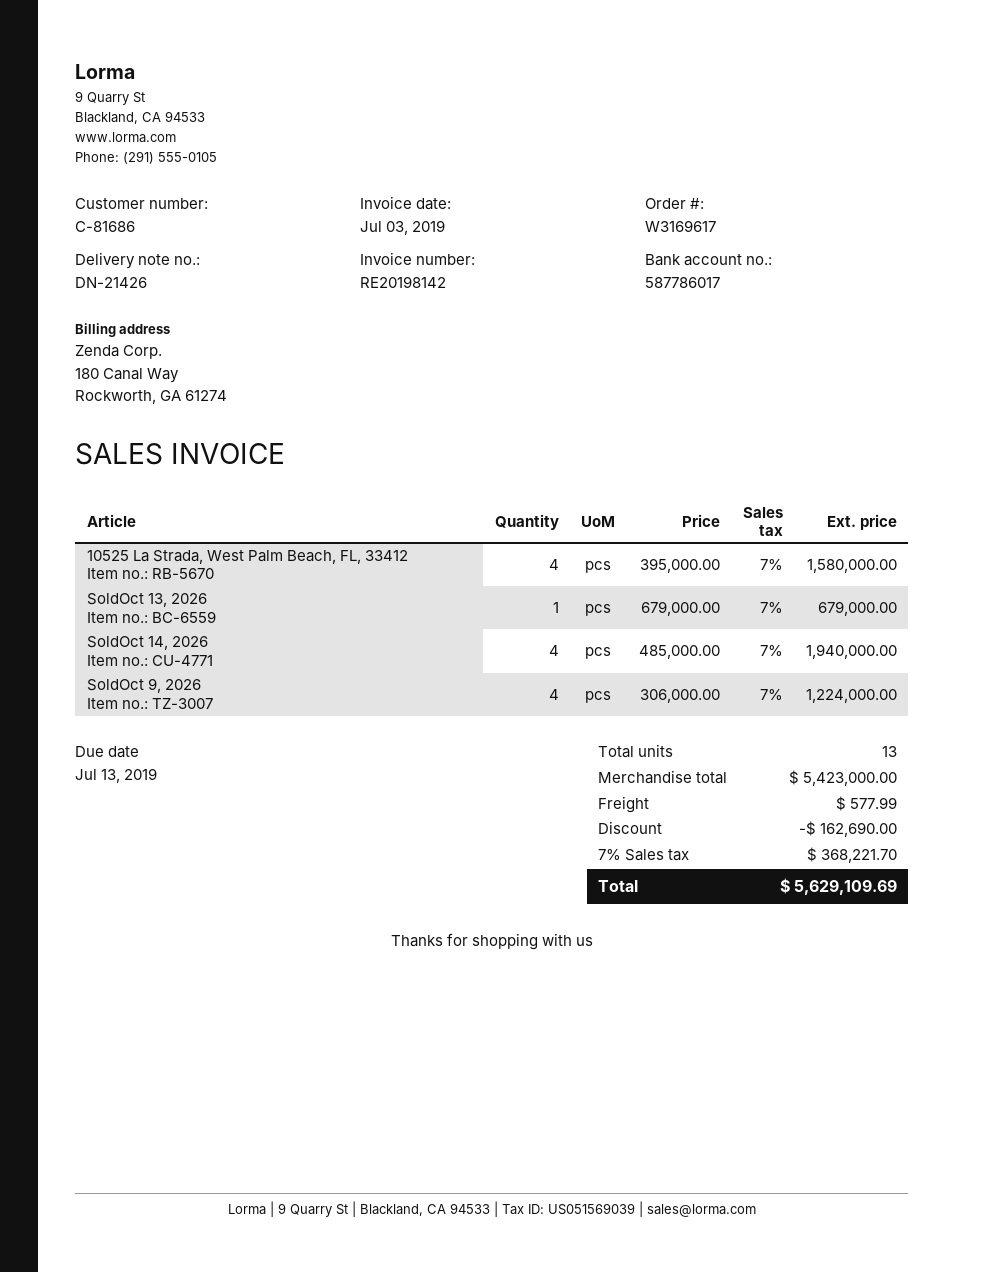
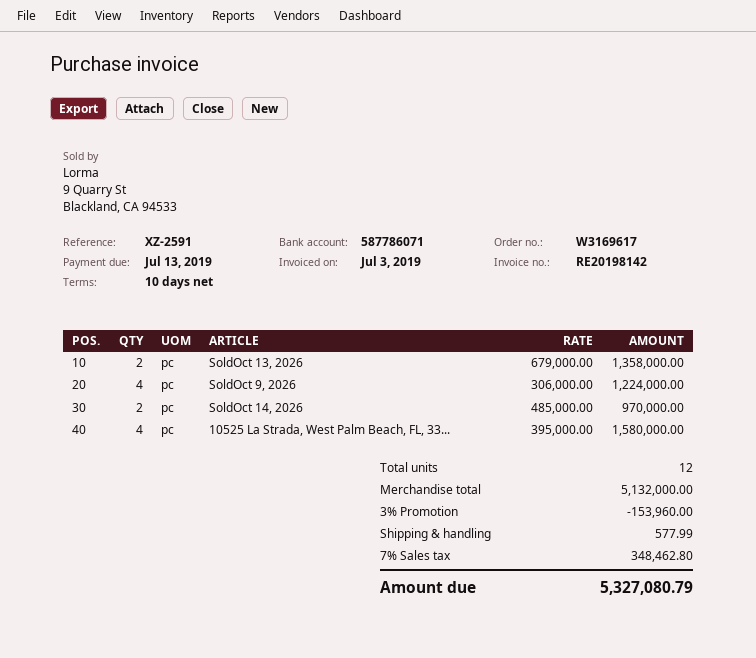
bank account: 587786017 -> 587786071
SoldOct 13, 2026: 1 x 679000.00 = 679000.00 -> 2 x 679000.00 = 1358000.00
SoldOct 14, 2026: 4 x 485000.00 = 1940000.00 -> 2 x 485000.00 = 970000.00
total quantity: 13 -> 12
subtotal: 5423000.00 -> 5132000.00
discount: 162690.00 -> 153960.00
tax: 7% = 368221.70 -> 7% = 348462.80
total: 5629109.69 -> 5327080.79

